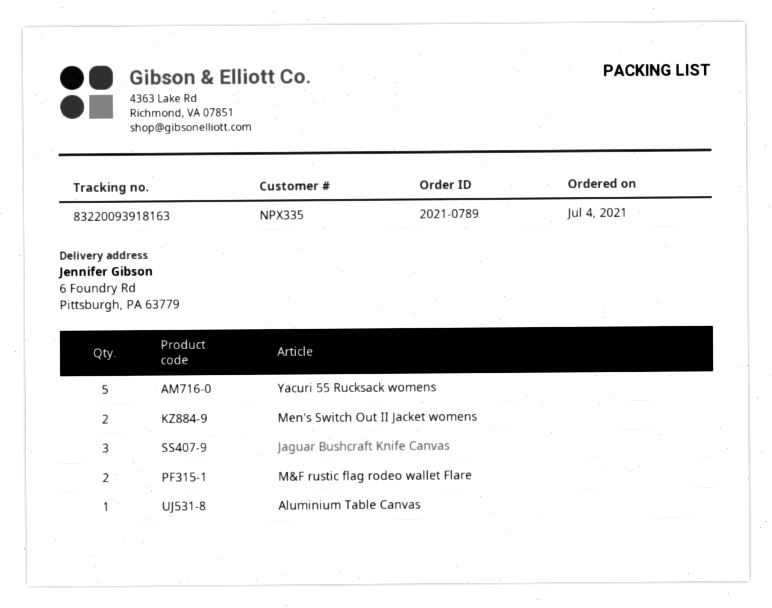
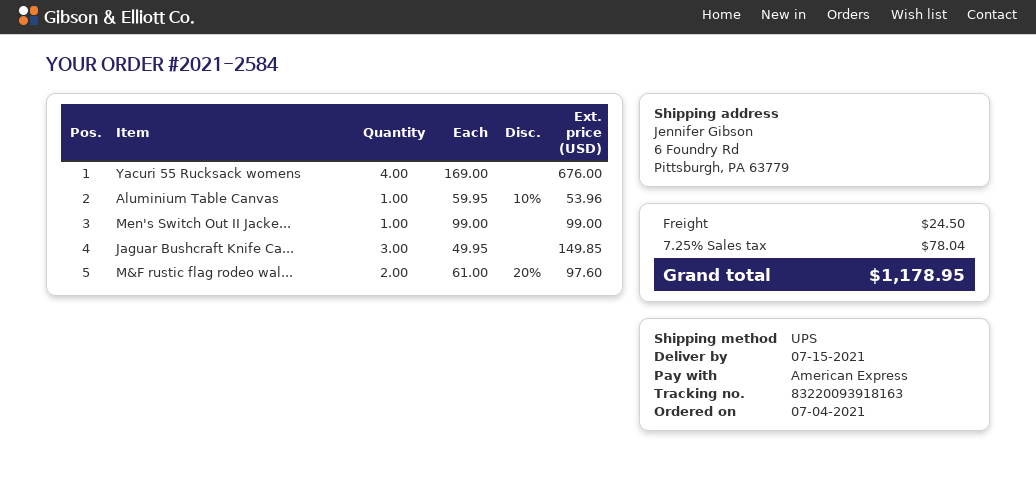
order number: 2021-0789 -> 2021-2584
Yacuri 55 Rucksack womens: 5 -> 4
Men's Switch Out II Jacket womens: 2 -> 1

